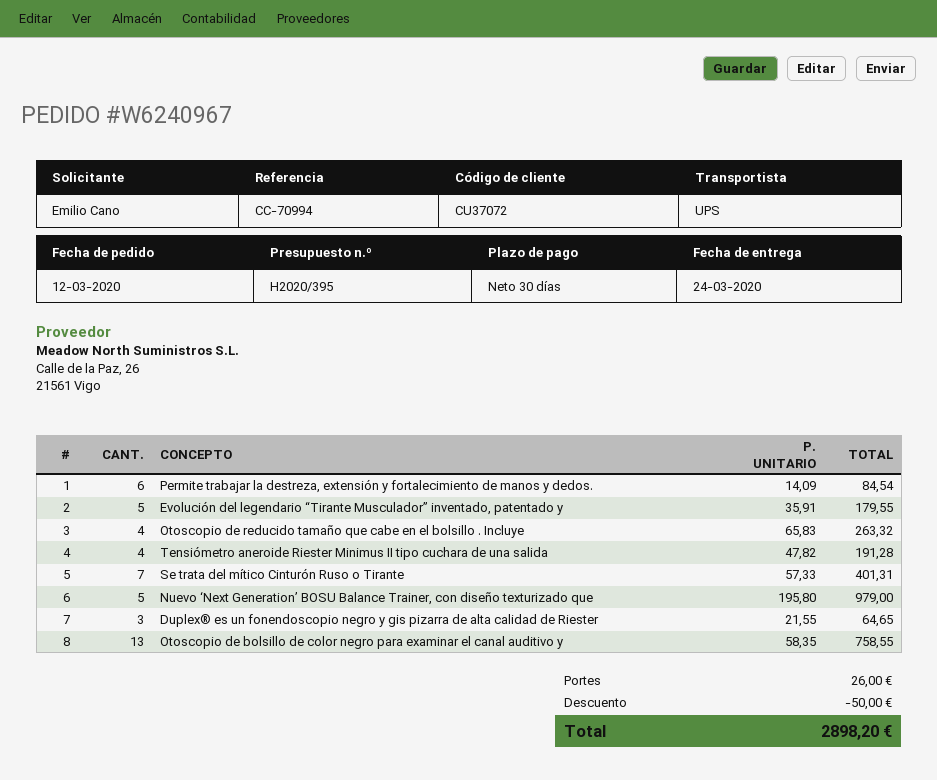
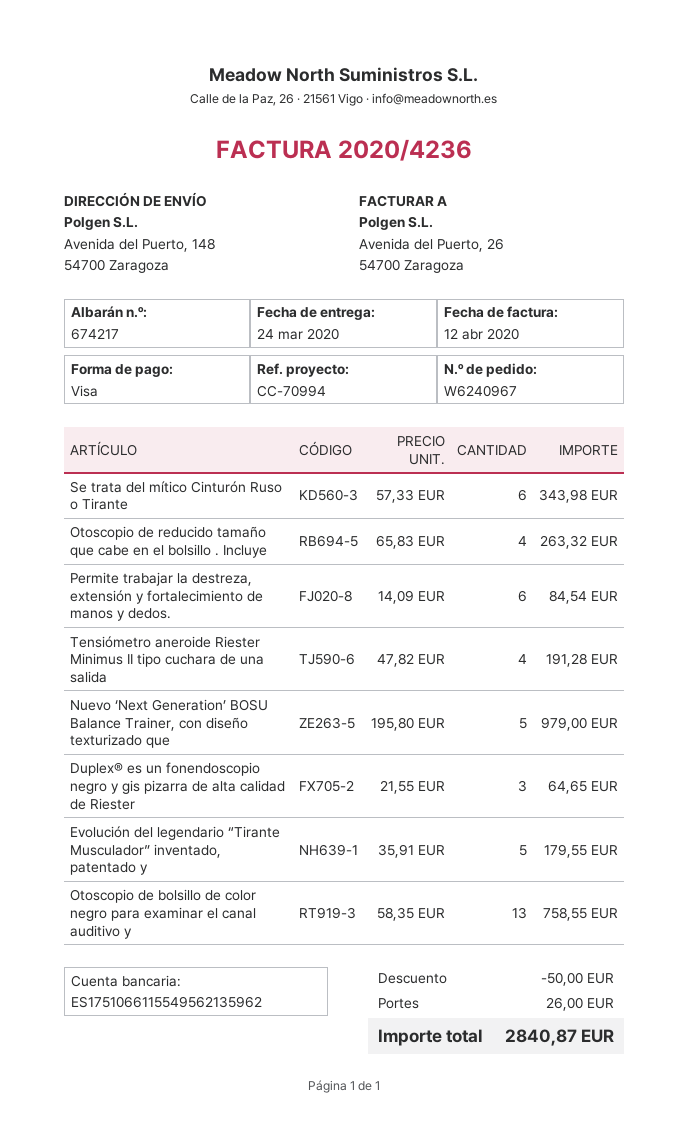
Se trata del mítico Cinturón Ruso o Tirante: 7 x 57.33 = 401.31 -> 6 x 57.33 = 343.98
total: 2898.20 -> 2840.87

